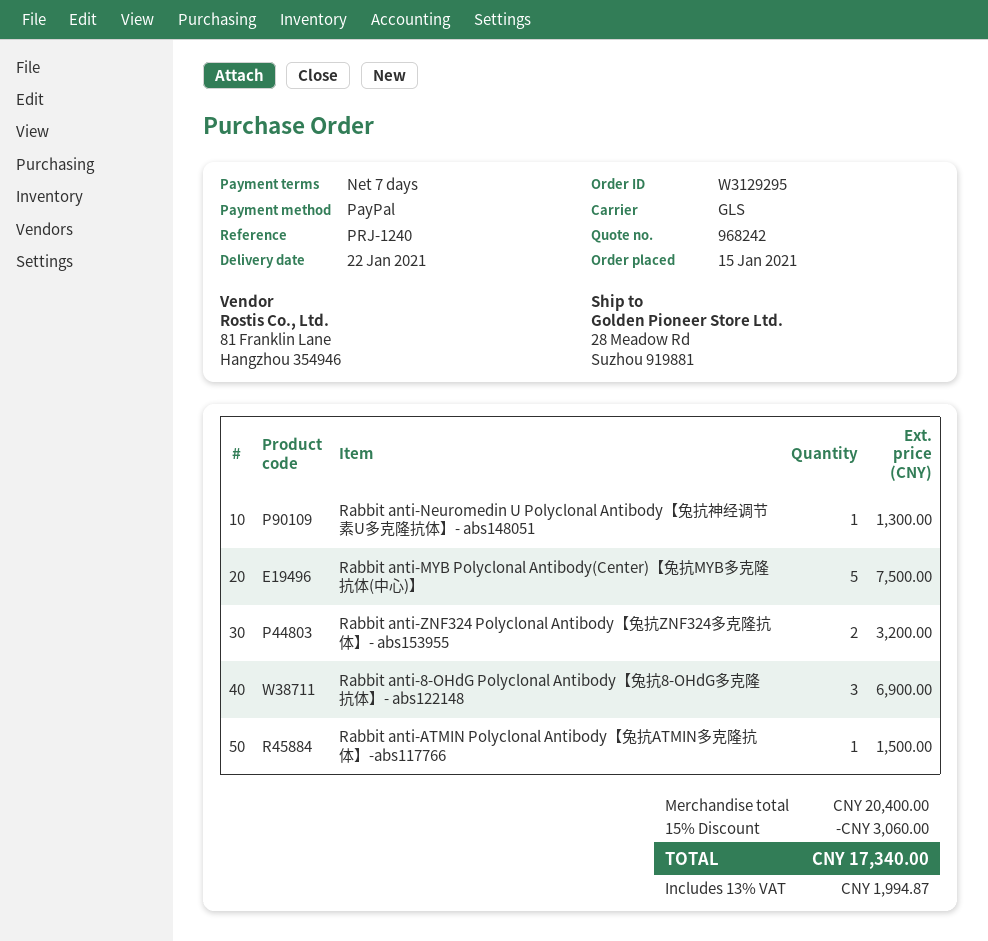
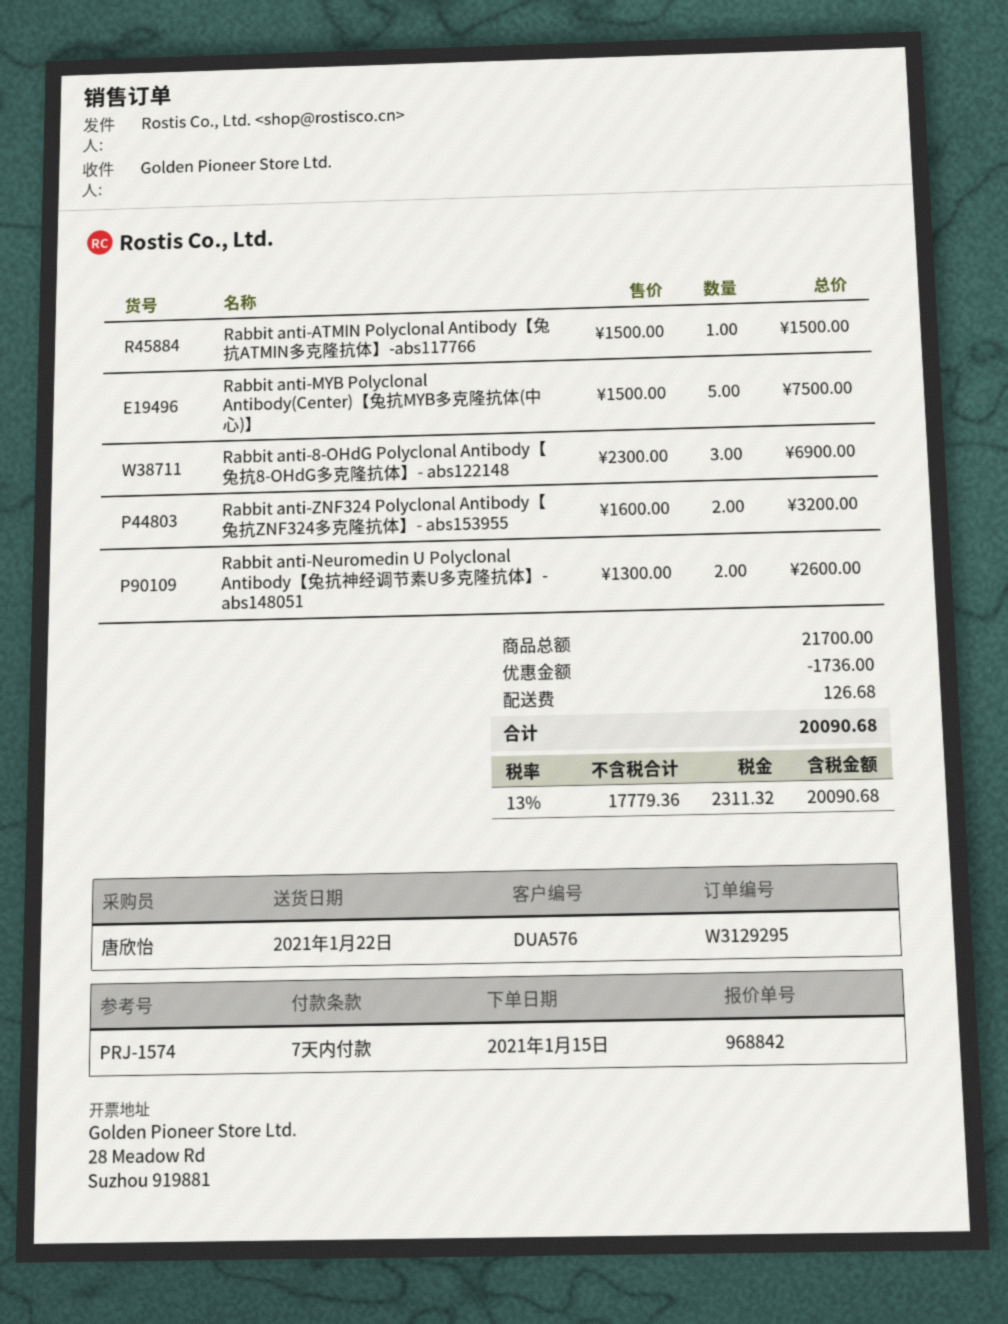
quote number: 968242 -> 968842
reference: PRJ-1240 -> PRJ-1574
Rabbit anti-Neuromedin U Polyclonal Antibody【兔抗神经调节素U多克隆抗体】- abs148051: 1 for 1300.00 -> 2 for 2600.00
subtotal: 20400.00 -> 21700.00
discount: 3060.00 -> 1736.00
shipping: none -> 126.68
tax: 13% = 1994.87 -> 13% = 2311.32
total: 17340.00 -> 20090.68

